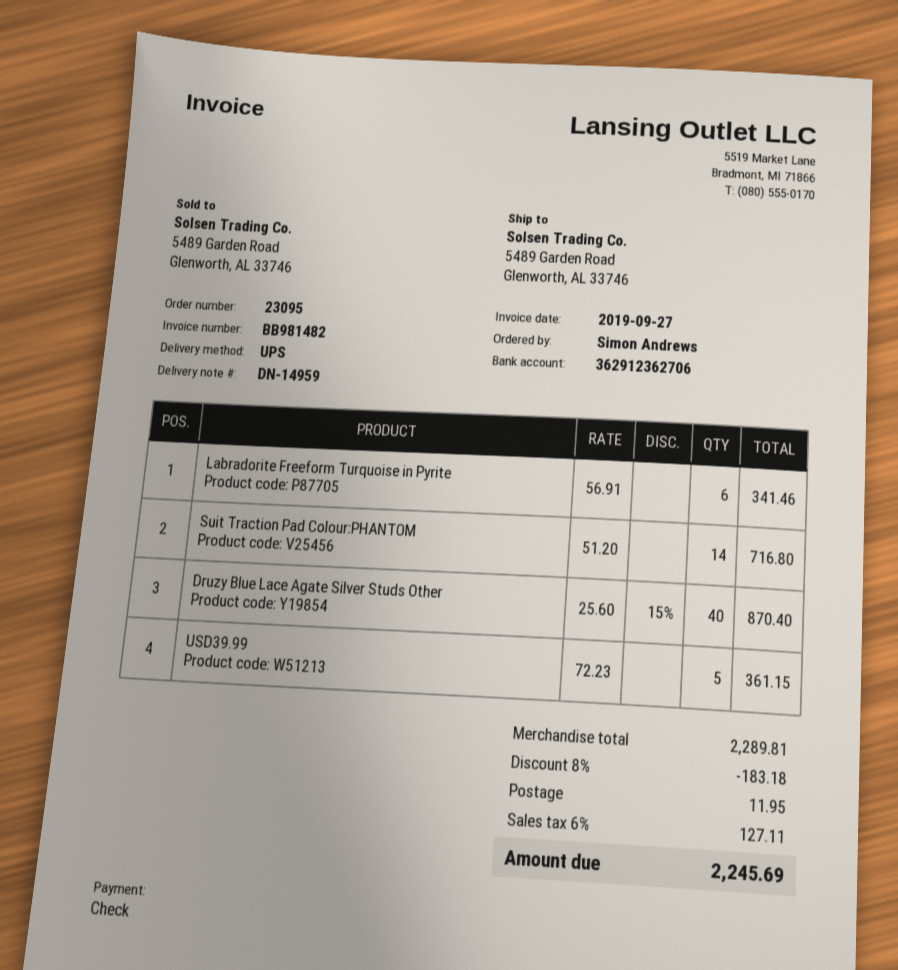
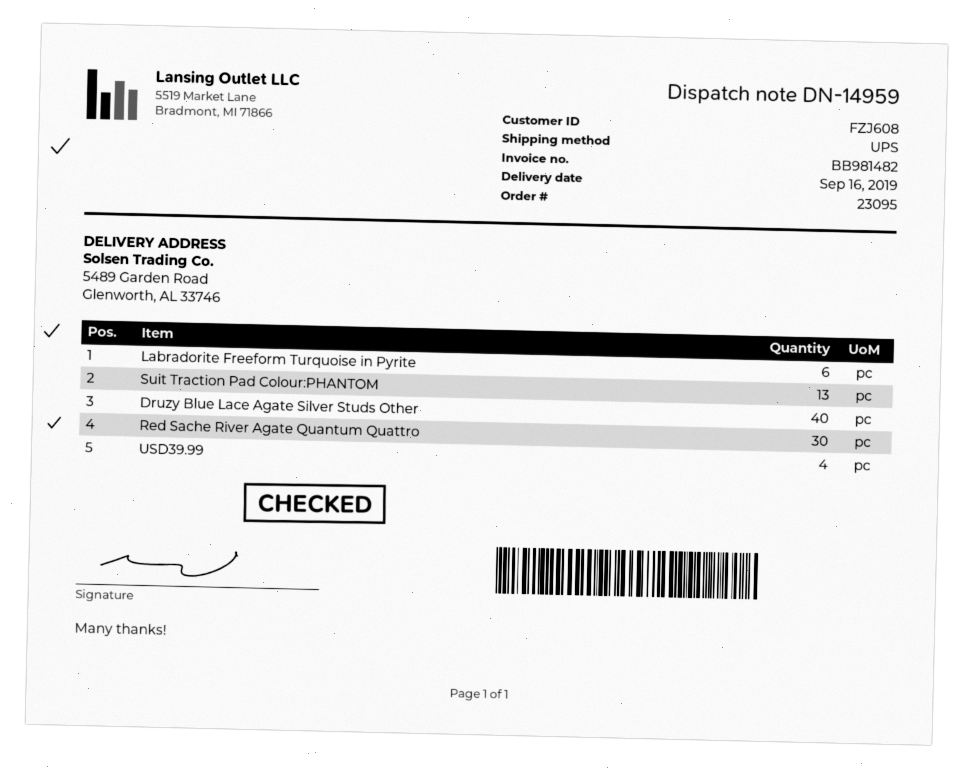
Suit Traction Pad Colour:PHANTOM: 14 -> 13
USD39.99: 5 -> 4
Red Sache River Agate Quantum Quattro: none -> 30

